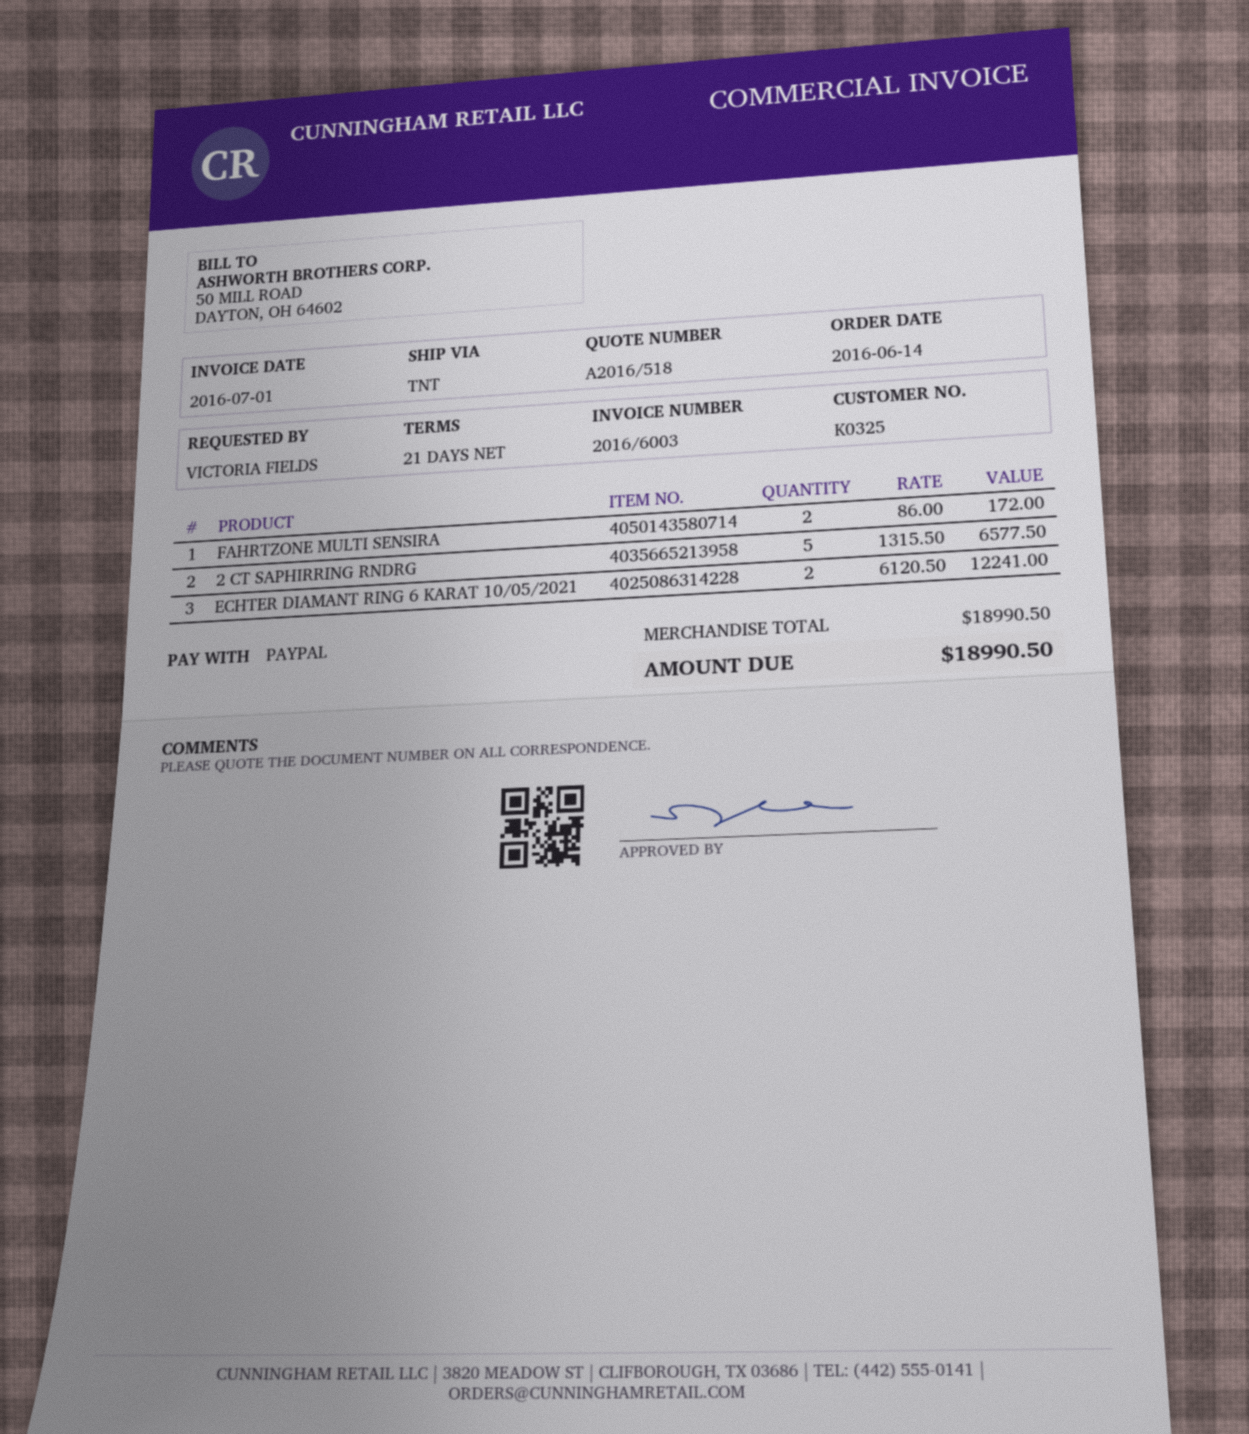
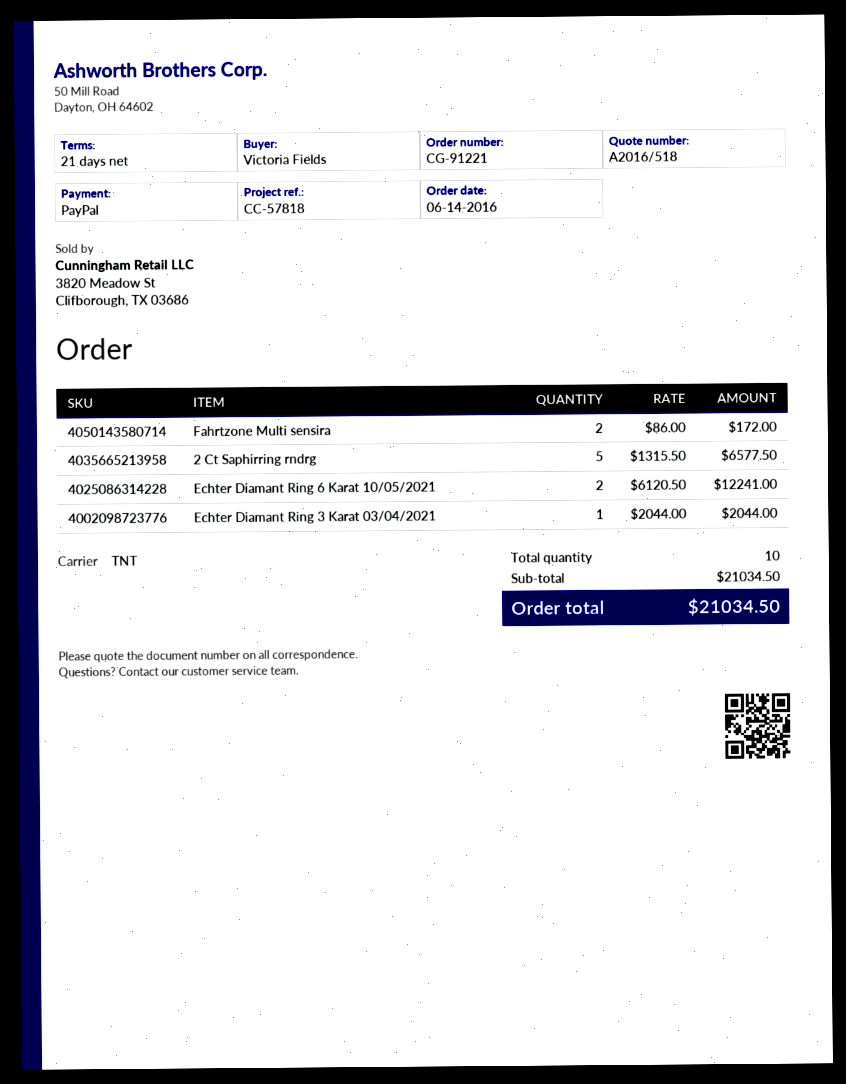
Echter Diamant Ring 3 Karat 03/04/2021: none -> 1 x 2044.00 = 2044.00
subtotal: 18990.50 -> 21034.50
total: 18990.50 -> 21034.50

